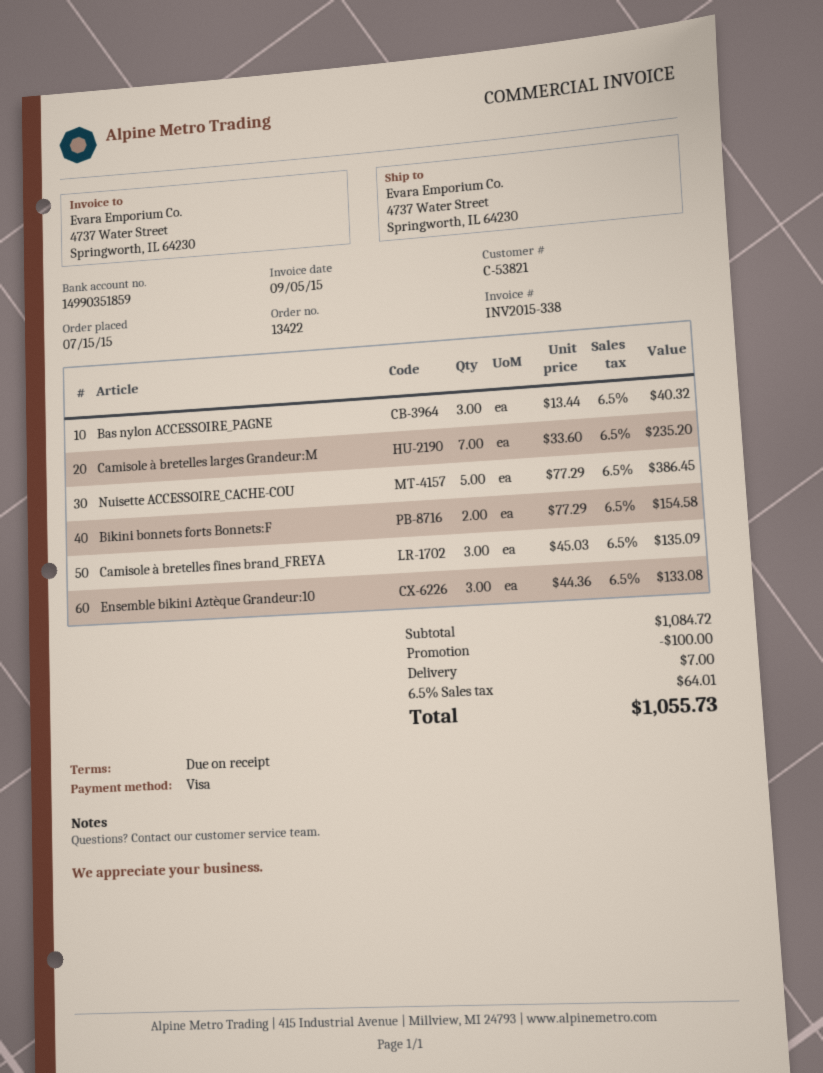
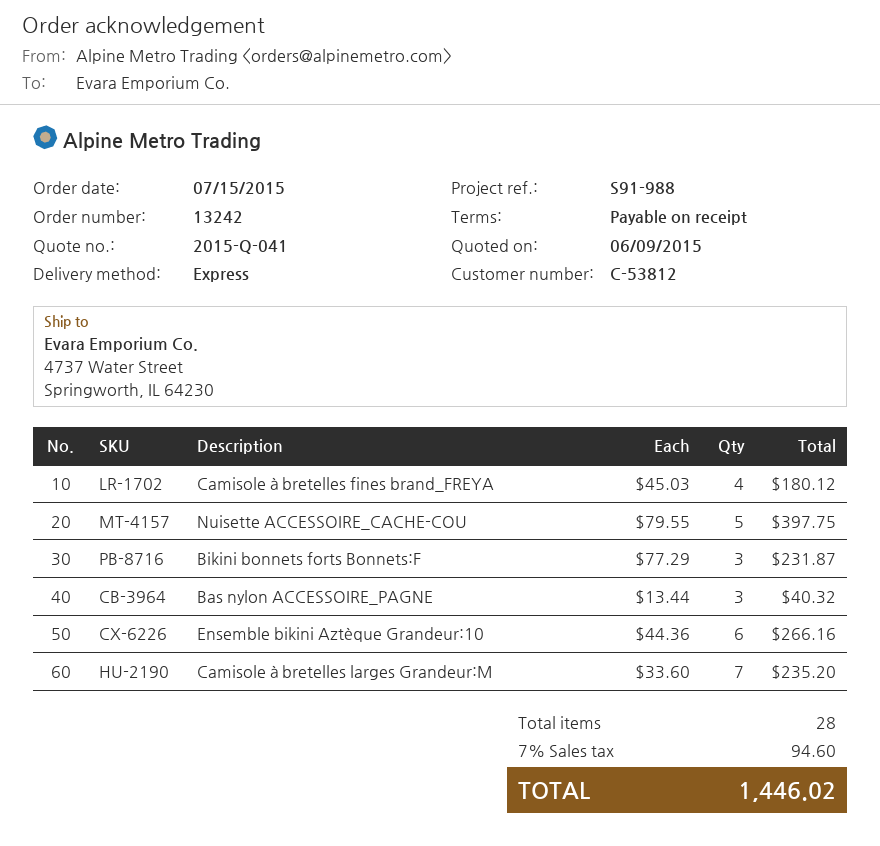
order number: 13422 -> 13242
customer number: C-53821 -> C-53812
Nuisette ACCESSOIRE_CACHE-COU: 5 x 77.29 = 386.45 -> 5 x 79.55 = 397.75
Bikini bonnets forts Bonnets:F: 2 x 77.29 = 154.58 -> 3 x 77.29 = 231.87
Camisole à bretelles fines brand_FREYA: 3 x 45.03 = 135.09 -> 4 x 45.03 = 180.12
Ensemble bikini Aztèque Grandeur:10: 3 x 44.36 = 133.08 -> 6 x 44.36 = 266.16
discount: 100.00 -> none
shipping: 7.00 -> none
tax: 6.5% = 64.01 -> 7% = 94.60
total: 1055.73 -> 1446.02

